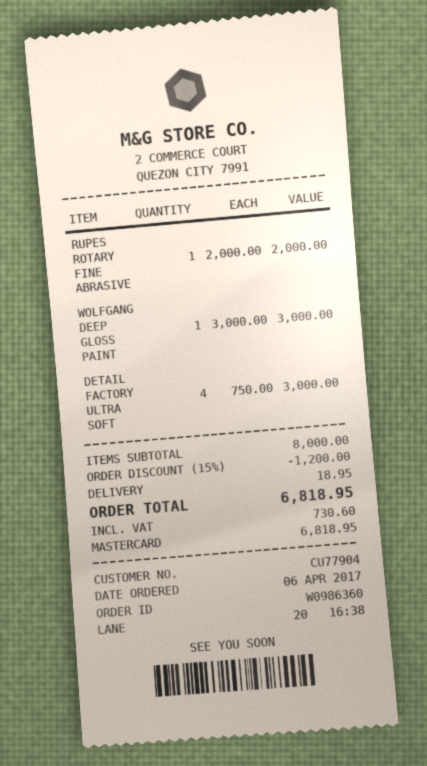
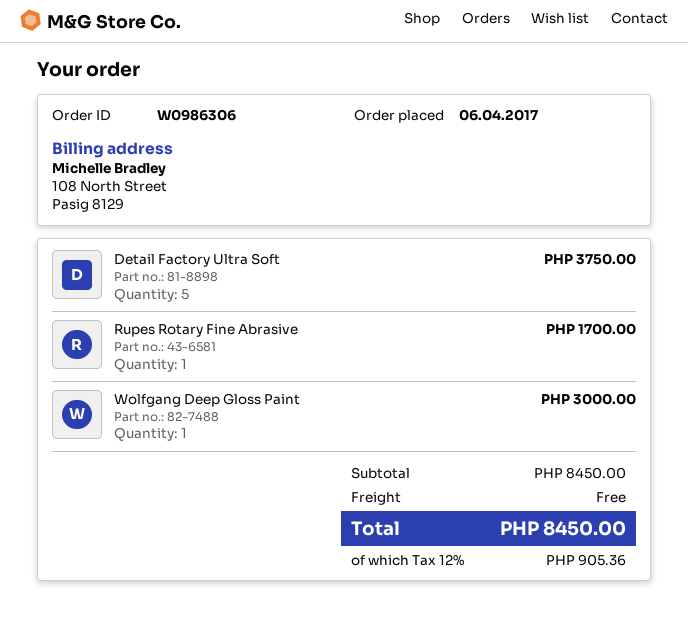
order number: W0986360 -> W0986306
RUPES ROTARY FINE ABRASIVE: 1 for 2000.00 -> 1 for 1700.00
DETAIL FACTORY ULTRA SOFT: 4 for 3000.00 -> 5 for 3750.00
subtotal: 8000.00 -> 8450.00
discount: 15% = 1200.00 -> none
shipping: 18.95 -> 0.00
tax: 730.60 -> 905.36
total: 6818.95 -> 8450.00

